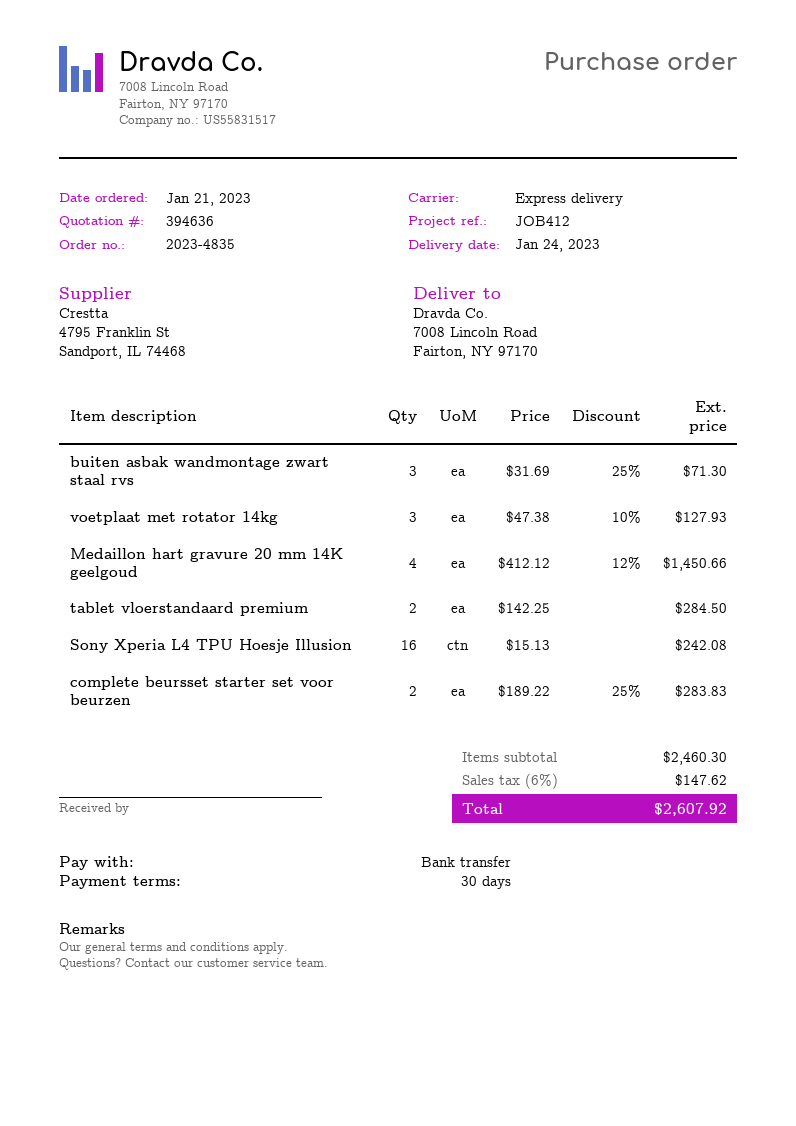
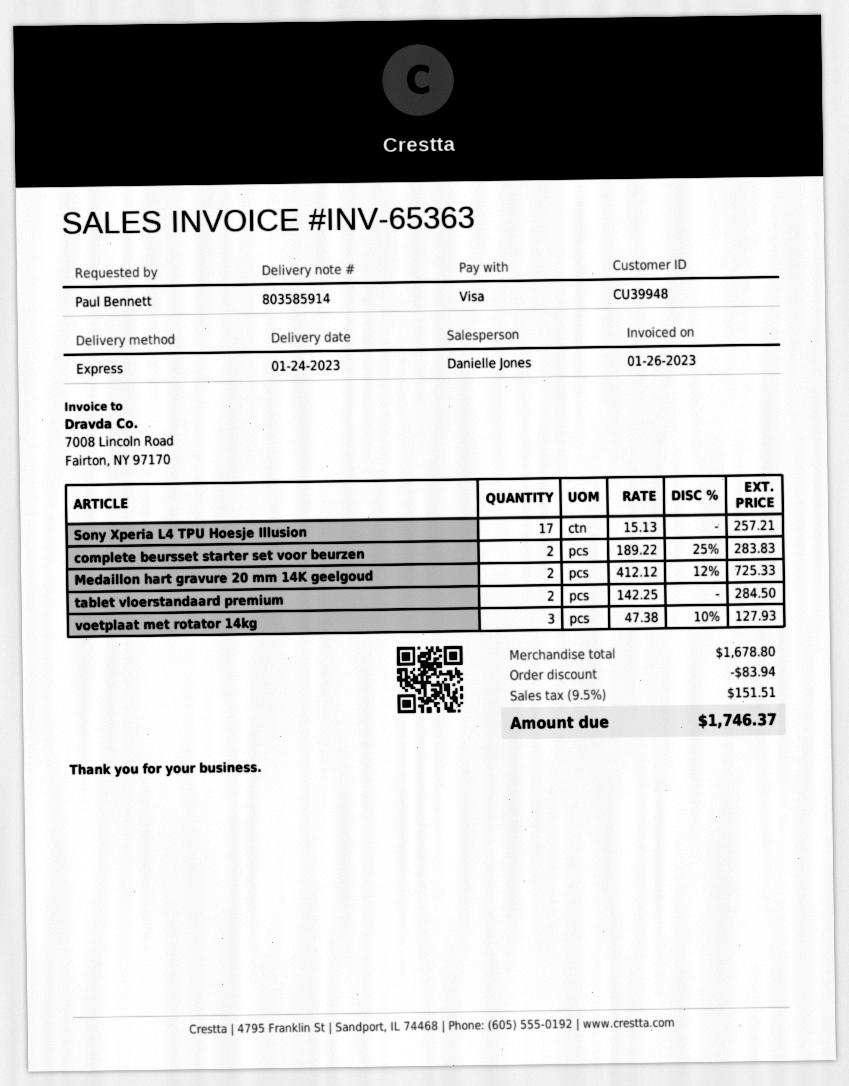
payment method: bank transfer -> Visa
buiten asbak wandmontage zwart staal rvs: 3 x 31.69 - 25% = 71.30 -> none
Medaillon hart gravure 20 mm 14K geelgoud: 4 x 412.12 - 12% = 1450.66 -> 2 x 412.12 - 12% = 725.33
Sony Xperia L4 TPU Hoesje Illusion: 16 x 15.13 = 242.08 -> 17 x 15.13 = 257.21
subtotal: 2460.30 -> 1678.80
discount: none -> 83.94
tax: 6% = 147.62 -> 9.5% = 151.51
total: 2607.92 -> 1746.37

